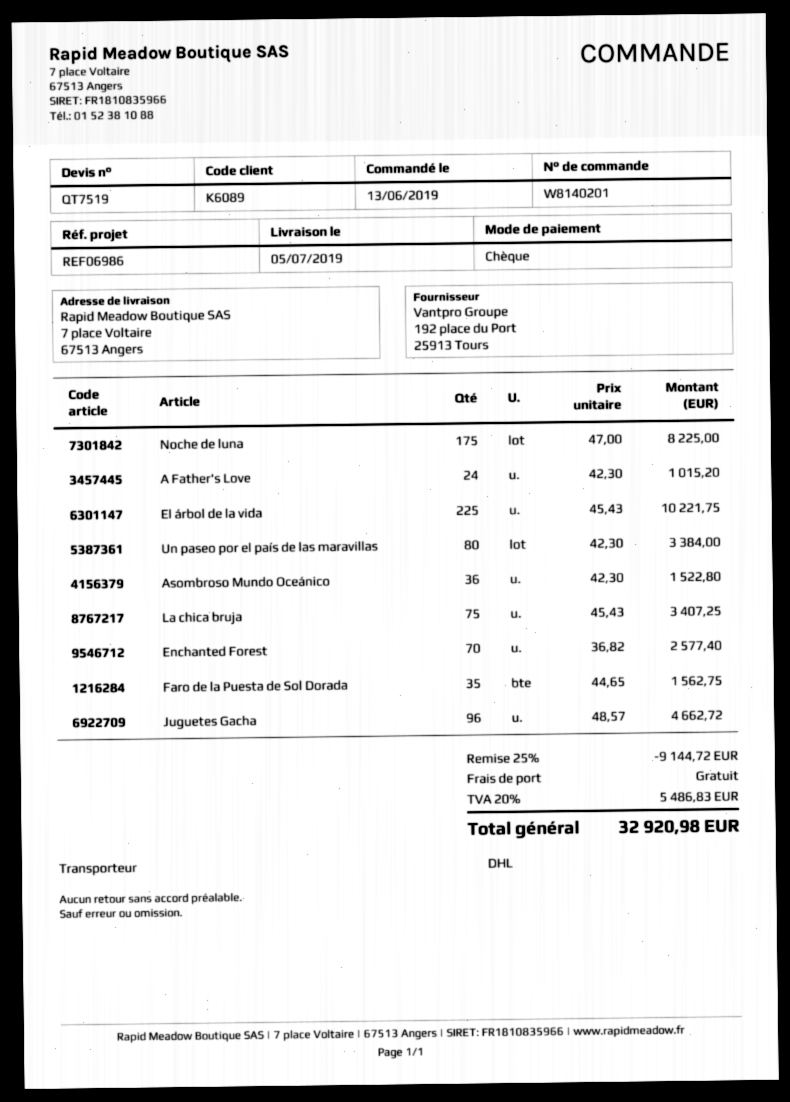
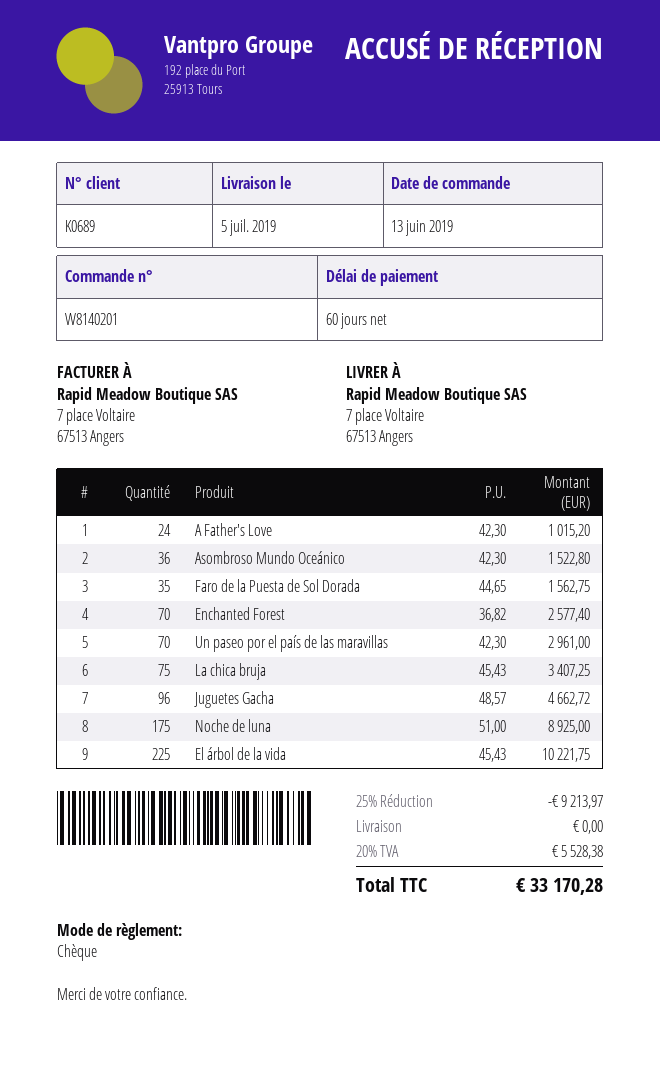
customer number: K6089 -> K0689
Noche de luna: 175 x 47.00 = 8225.00 -> 175 x 51.00 = 8925.00
Un paseo por el país de las maravillas: 80 x 42.30 = 3384.00 -> 70 x 42.30 = 2961.00
discount: 25% = 9144.72 -> 25% = 9213.97
tax: 20% = 5486.83 -> 20% = 5528.38
total: 32920.98 -> 33170.28

